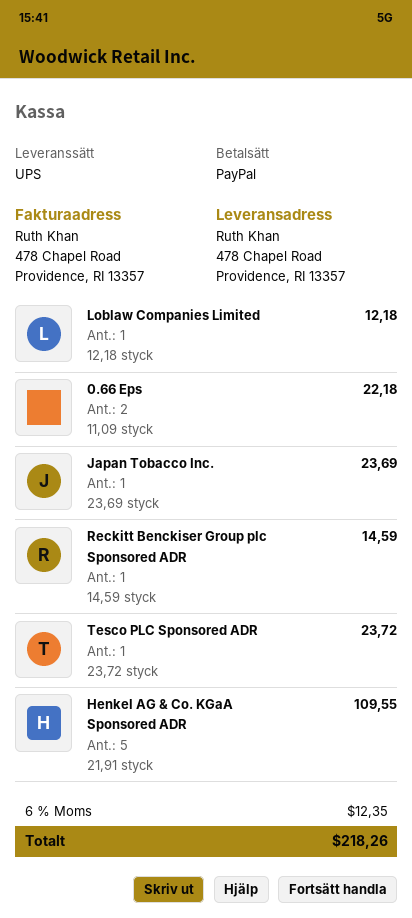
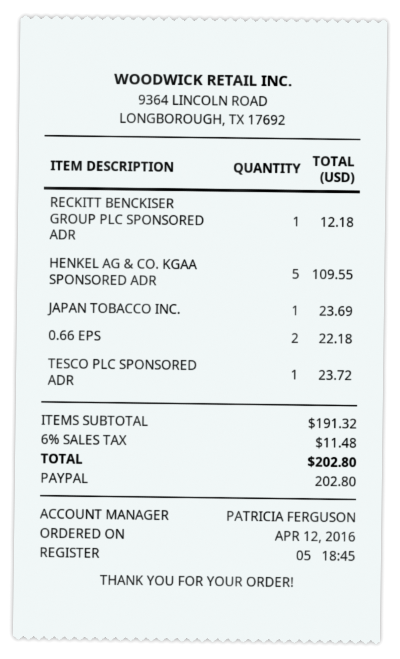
Loblaw Companies Limited: 1 for 12.18 -> none
Reckitt Benckiser Group plc Sponsored ADR: 1 for 14.59 -> 1 for 12.18
tax: 6% = 12.35 -> 6% = 11.48
total: 218.26 -> 202.80

